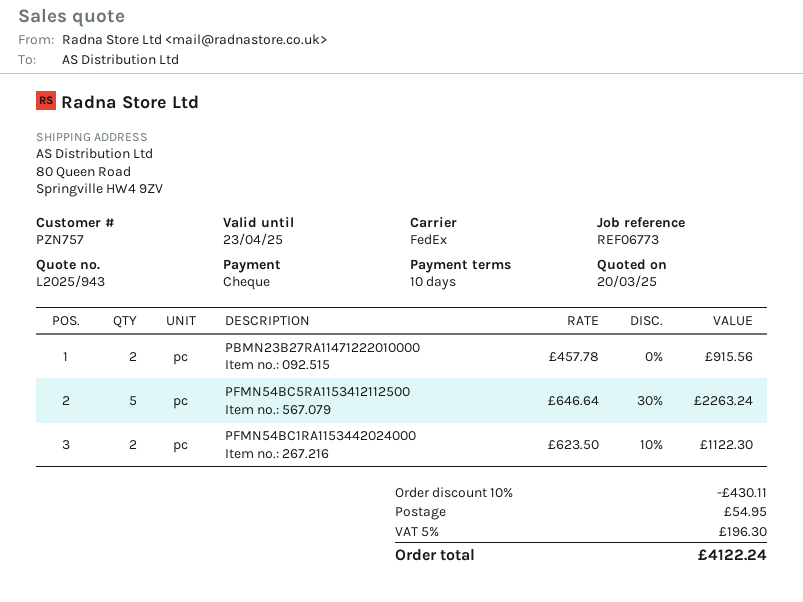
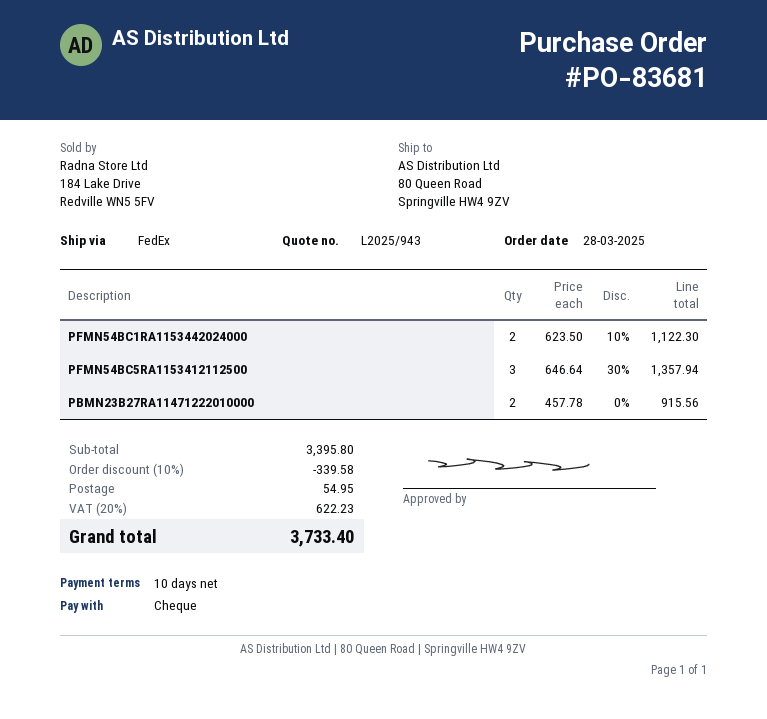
PFMN54BC5RA1153412112500: 5 x 646.64 - 30% = 2263.24 -> 3 x 646.64 - 30% = 1357.94
discount: 10% = 430.11 -> 10% = 339.58
tax: 5% = 196.30 -> 20% = 622.23
total: 4122.24 -> 3733.40

